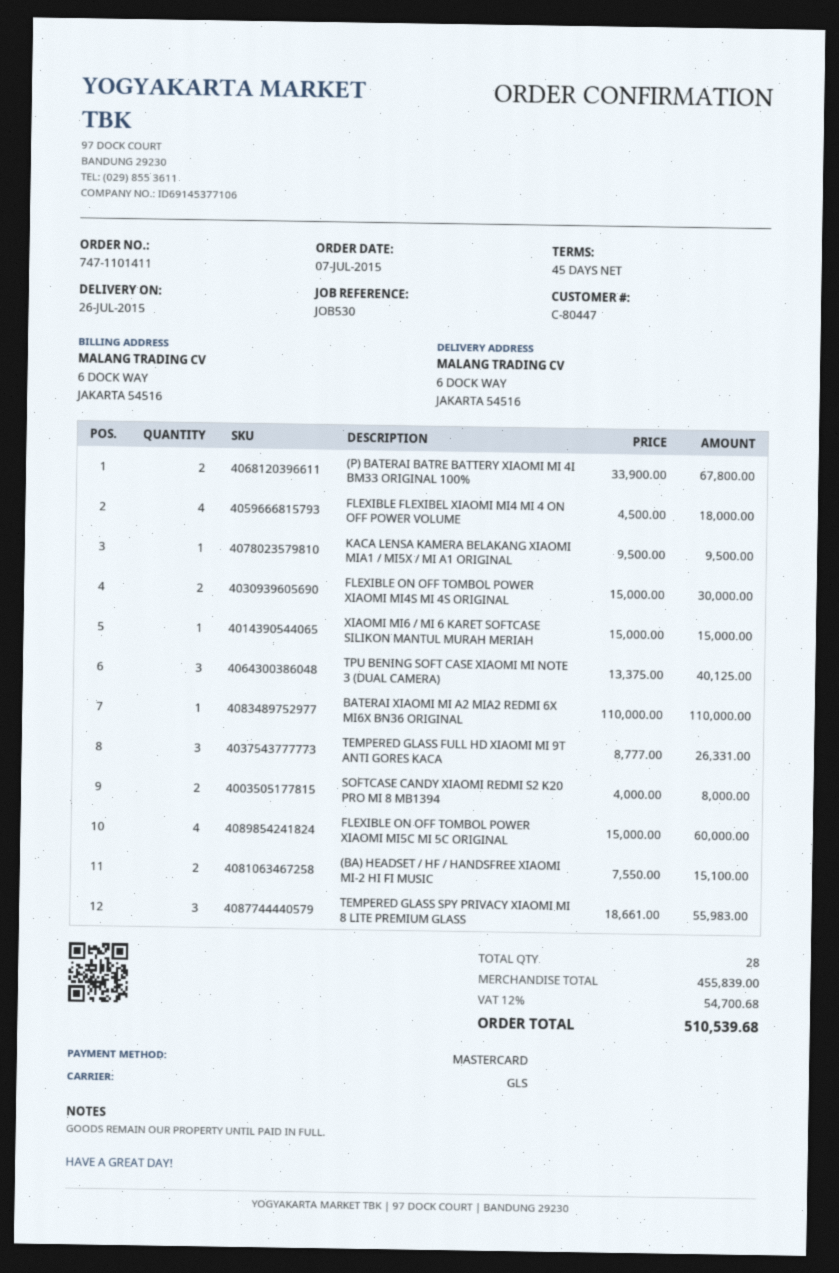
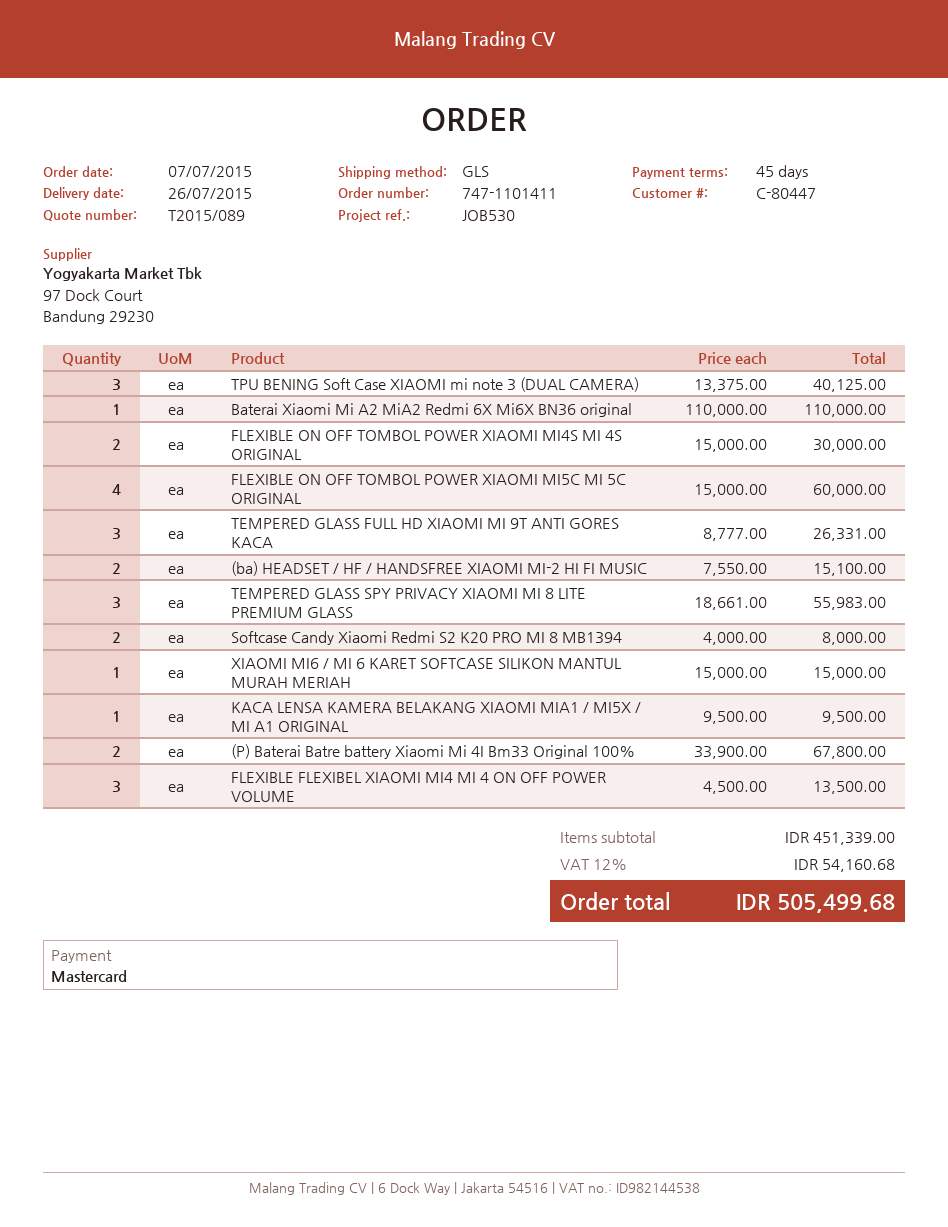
FLEXIBLE FLEXIBEL XIAOMI MI4 MI 4 ON OFF POWER VOLUME: 4 x 4500.00 = 18000.00 -> 3 x 4500.00 = 13500.00
subtotal: 455839.00 -> 451339.00
tax: 12% = 54700.68 -> 12% = 54160.68
total: 510539.68 -> 505499.68

